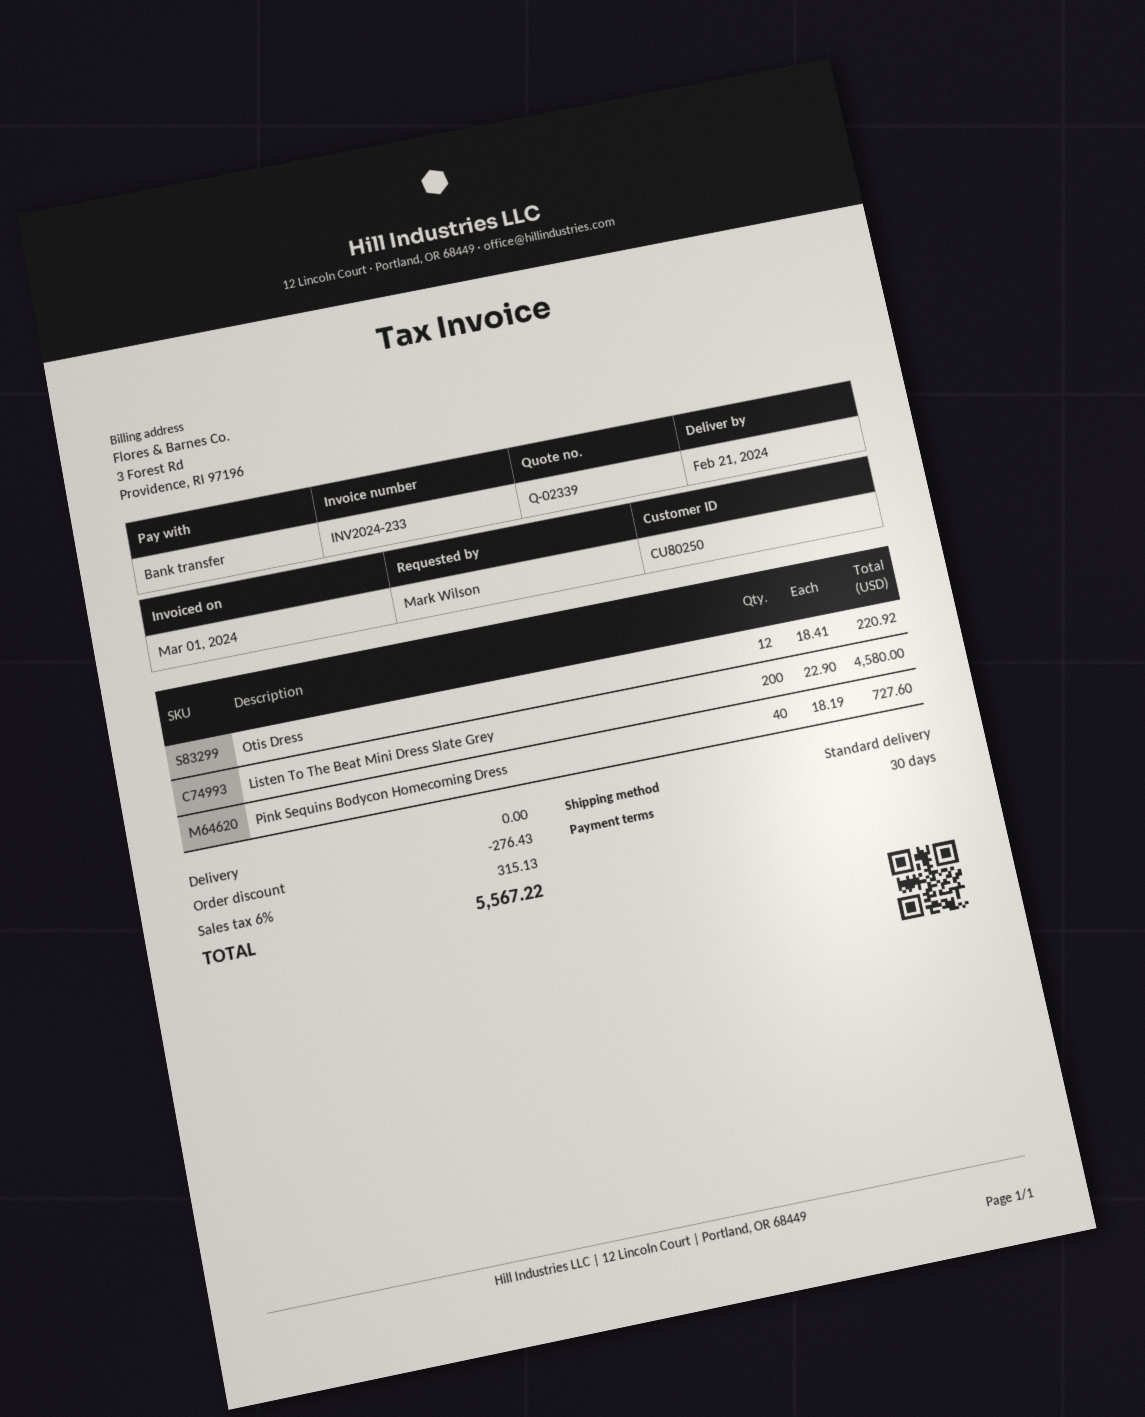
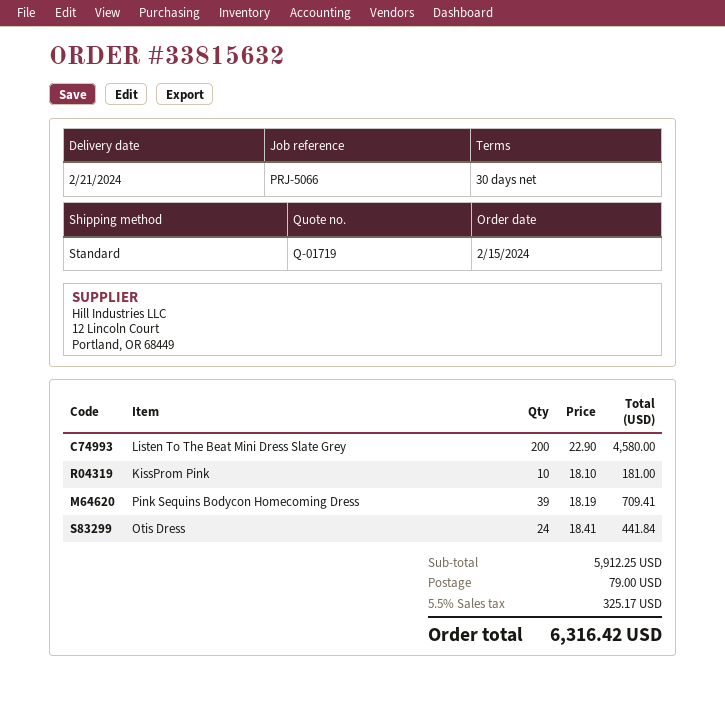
quote number: Q-02339 -> Q-01719
Otis Dress: 12 x 18.41 = 220.92 -> 24 x 18.41 = 441.84
Pink Sequins Bodycon Homecoming Dress: 40 x 18.19 = 727.60 -> 39 x 18.19 = 709.41
KissProm Pink: none -> 10 x 18.10 = 181.00
discount: 276.43 -> none
shipping: 0.00 -> 79.00
tax: 6% = 315.13 -> 5.5% = 325.17
total: 5567.22 -> 6316.42

